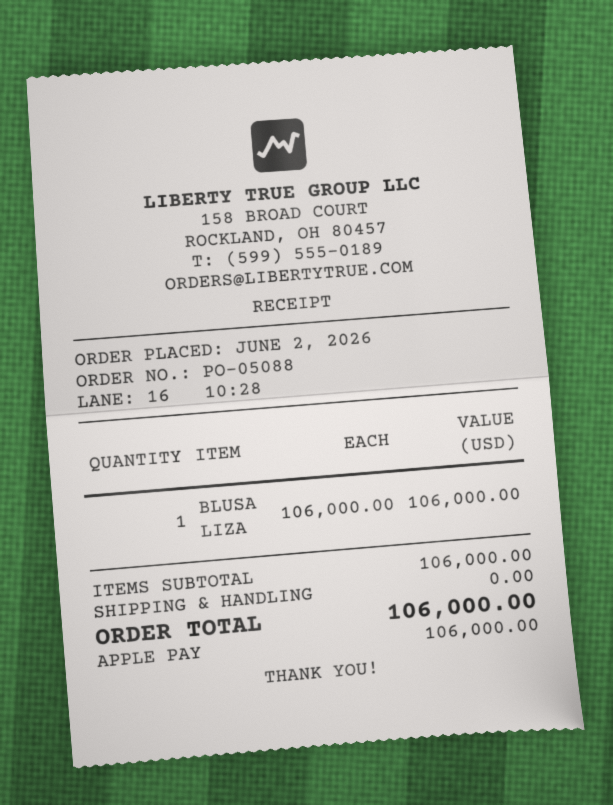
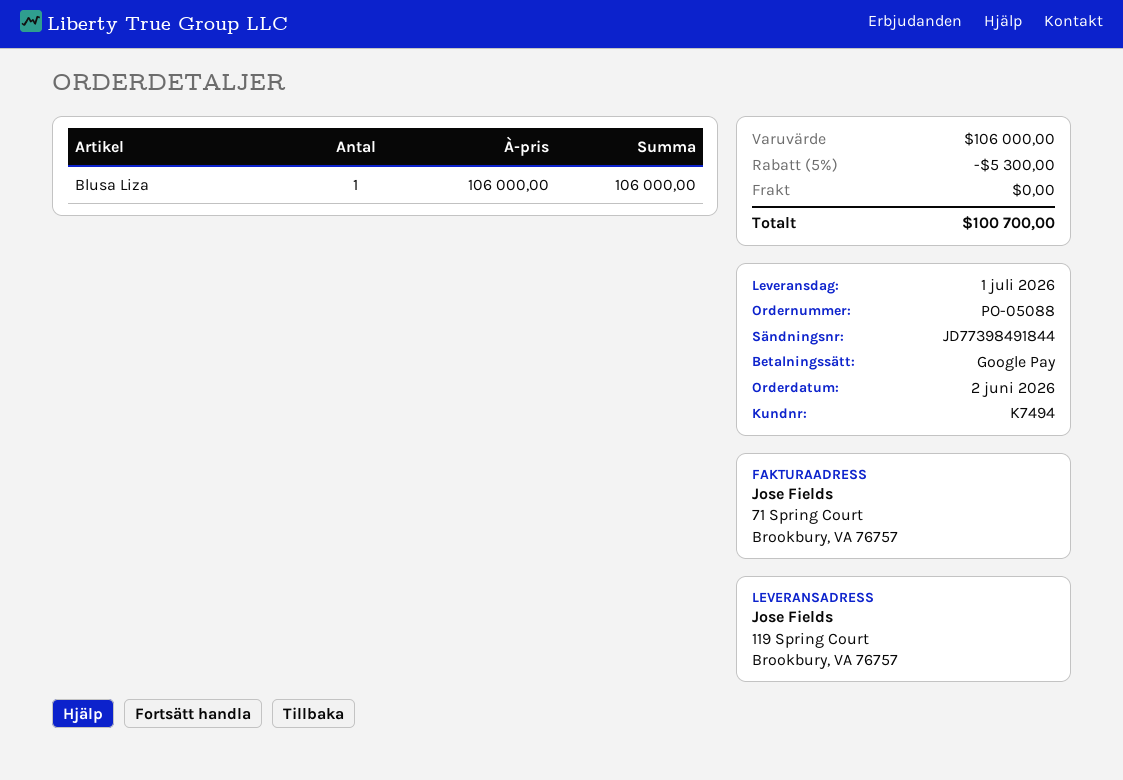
payment method: Apple Pay -> Google Pay
discount: none -> 5% = 5300.00
total: 106000.00 -> 100700.00

